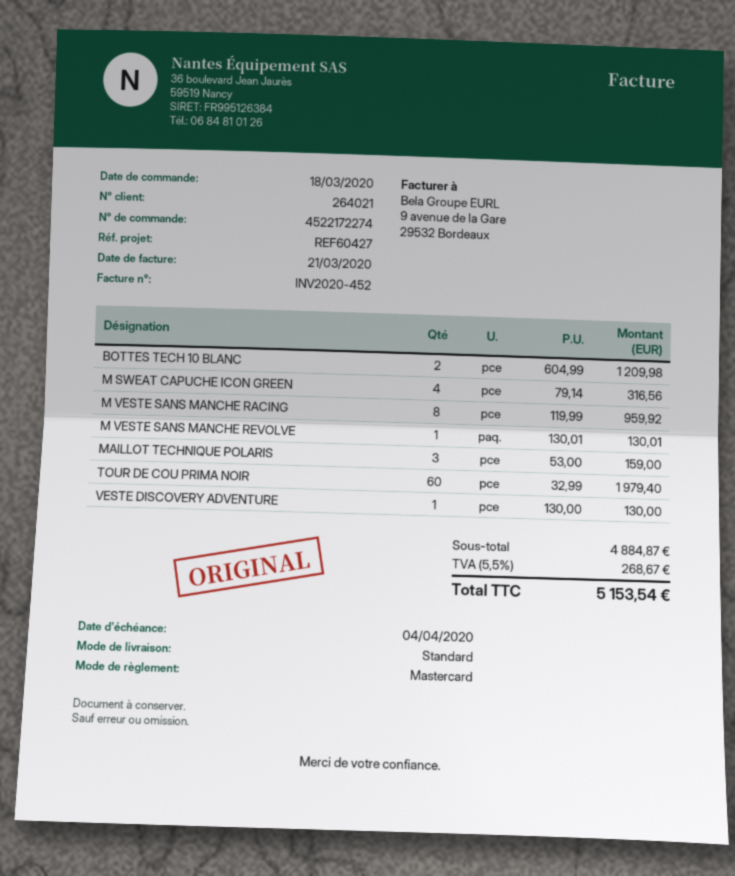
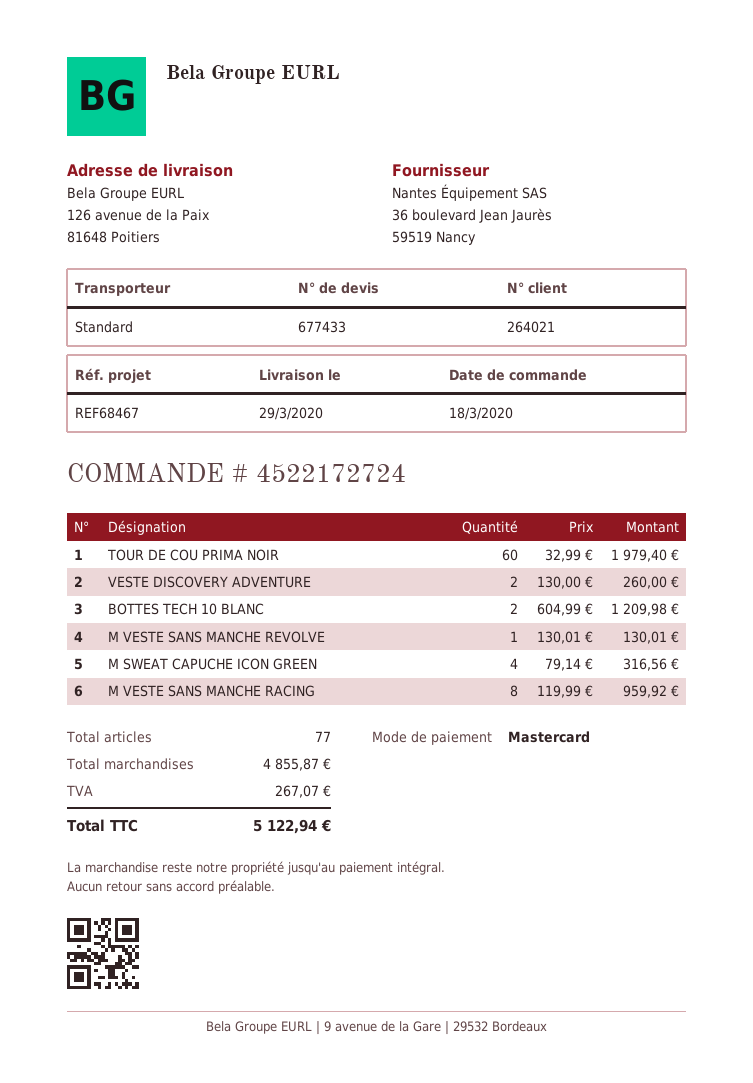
order number: 4522172274 -> 4522172724
reference: REF60427 -> REF68467
MAILLOT TECHNIQUE POLARIS: 3 x 53.00 = 159.00 -> none
VESTE DISCOVERY ADVENTURE: 1 x 130.00 = 130.00 -> 2 x 130.00 = 260.00
subtotal: 4884.87 -> 4855.87
tax: 268.67 -> 267.07
total: 5153.54 -> 5122.94

